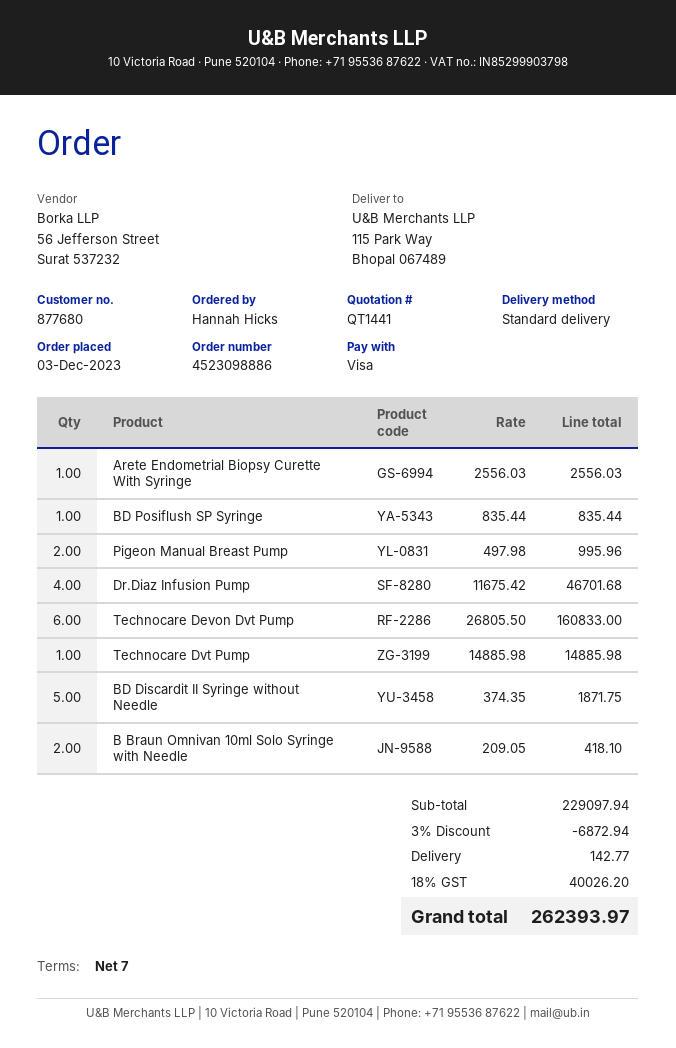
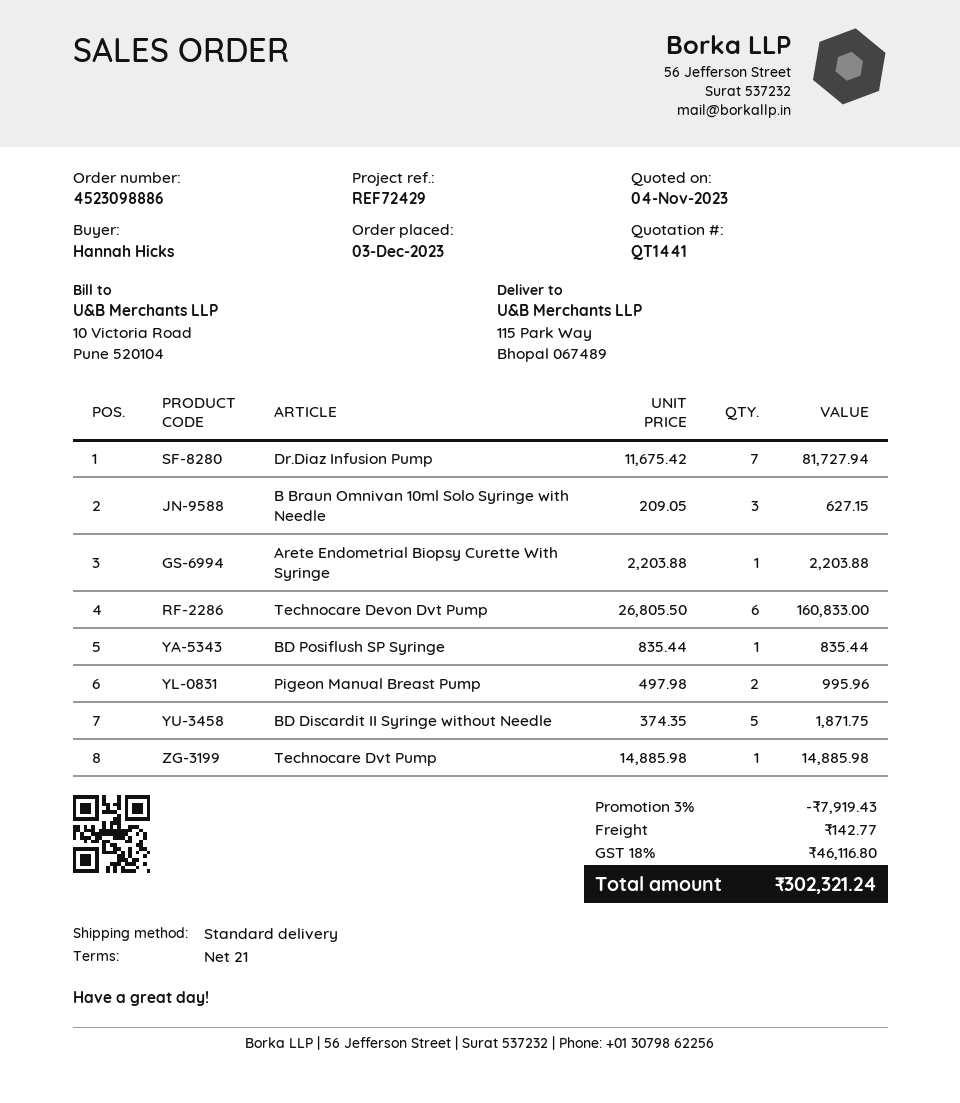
payment terms: 7 days -> 21 days
Arete Endometrial Biopsy Curette With Syringe: 1 x 2556.03 = 2556.03 -> 1 x 2203.88 = 2203.88
Dr.Diaz Infusion Pump: 4 x 11675.42 = 46701.68 -> 7 x 11675.42 = 81727.94
B Braun Omnivan 10ml Solo Syringe with Needle: 2 x 209.05 = 418.10 -> 3 x 209.05 = 627.15
discount: 3% = 6872.94 -> 3% = 7919.43
tax: 18% = 40026.20 -> 18% = 46116.80
total: 262393.97 -> 302321.24

